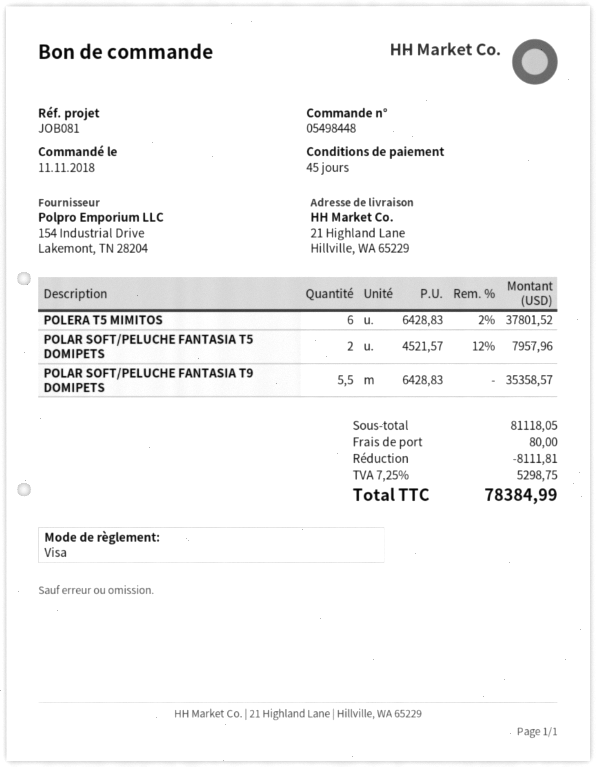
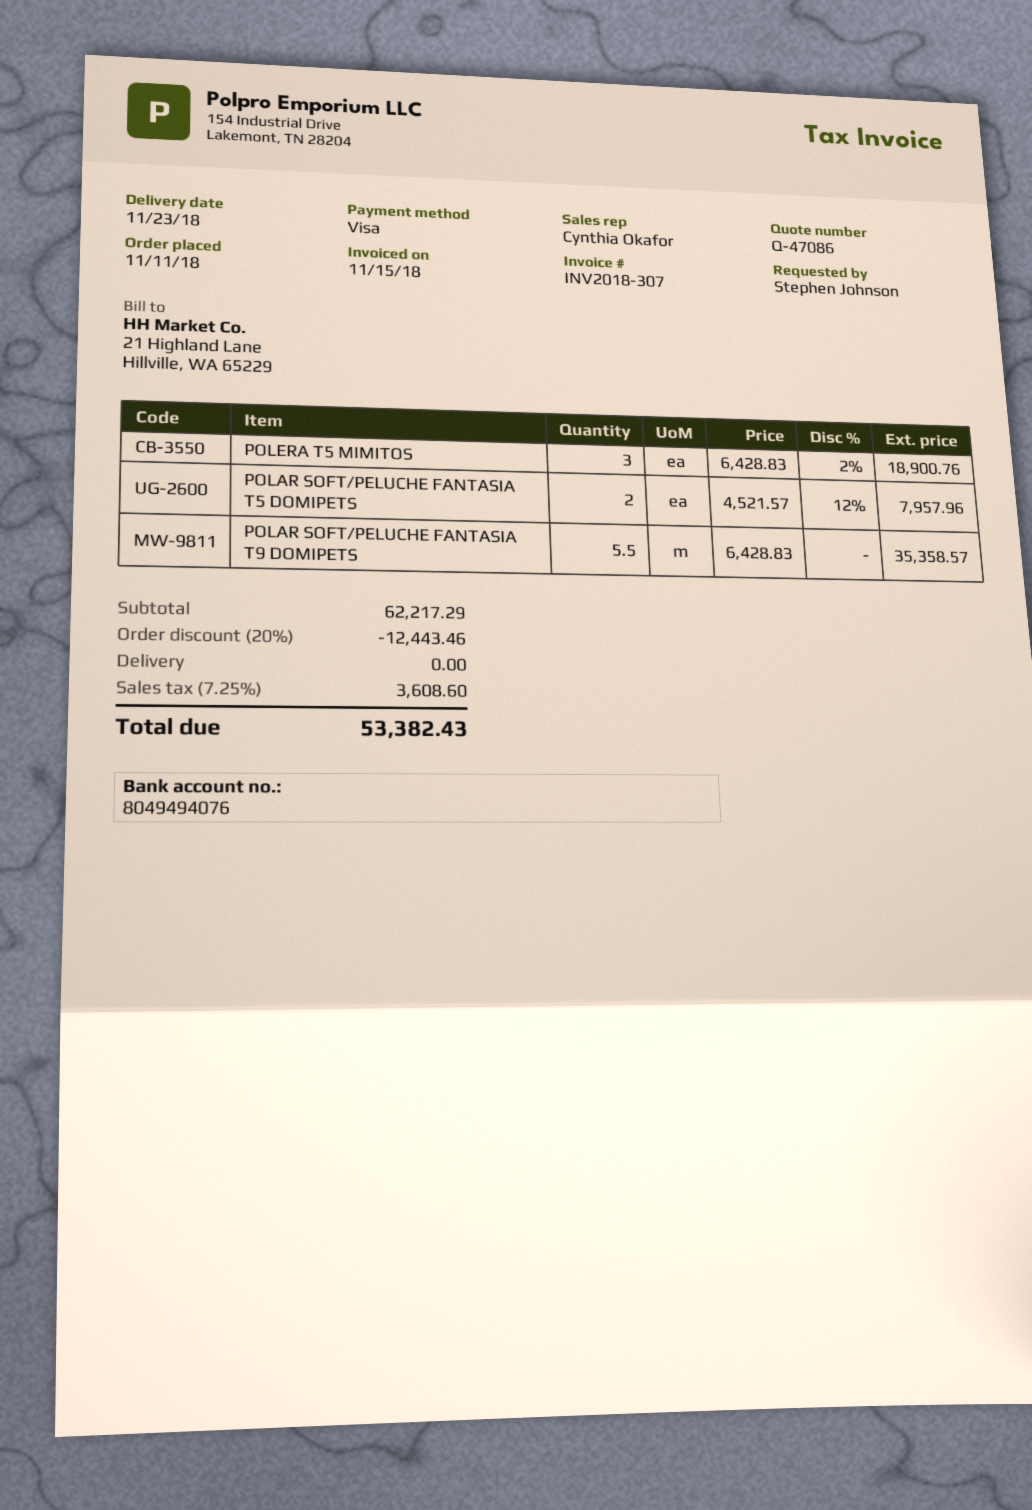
POLERA T5 MIMITOS: 6 x 6428.83 - 2% = 37801.52 -> 3 x 6428.83 - 2% = 18900.76
subtotal: 81118.05 -> 62217.29
discount: 8111.81 -> 12443.46
shipping: 80.00 -> 0.00
tax: 7.25% = 5298.75 -> 7.25% = 3608.60
total: 78384.99 -> 53382.43

